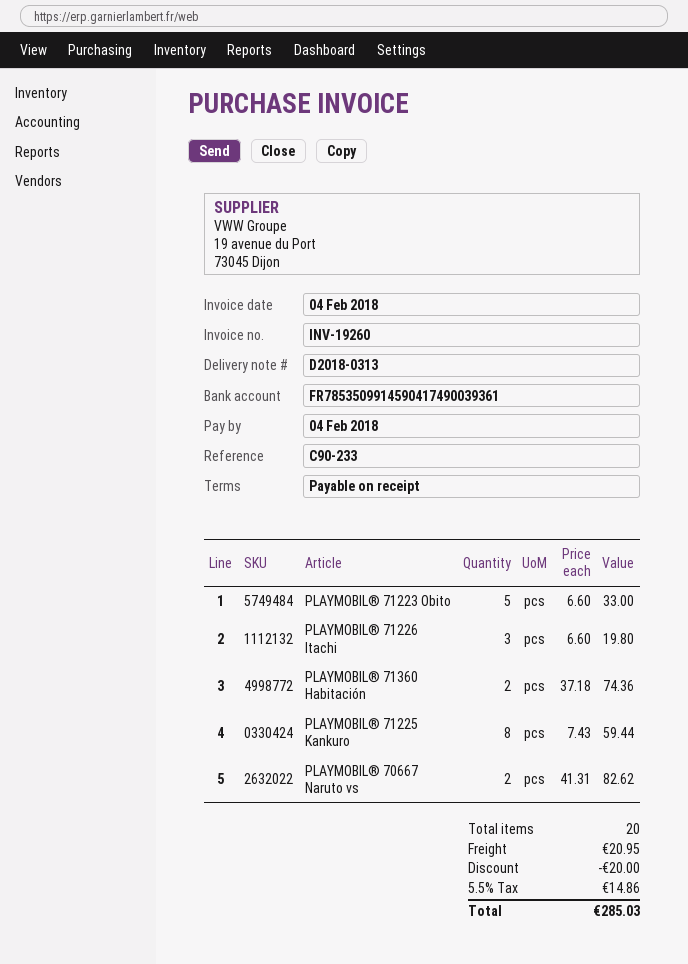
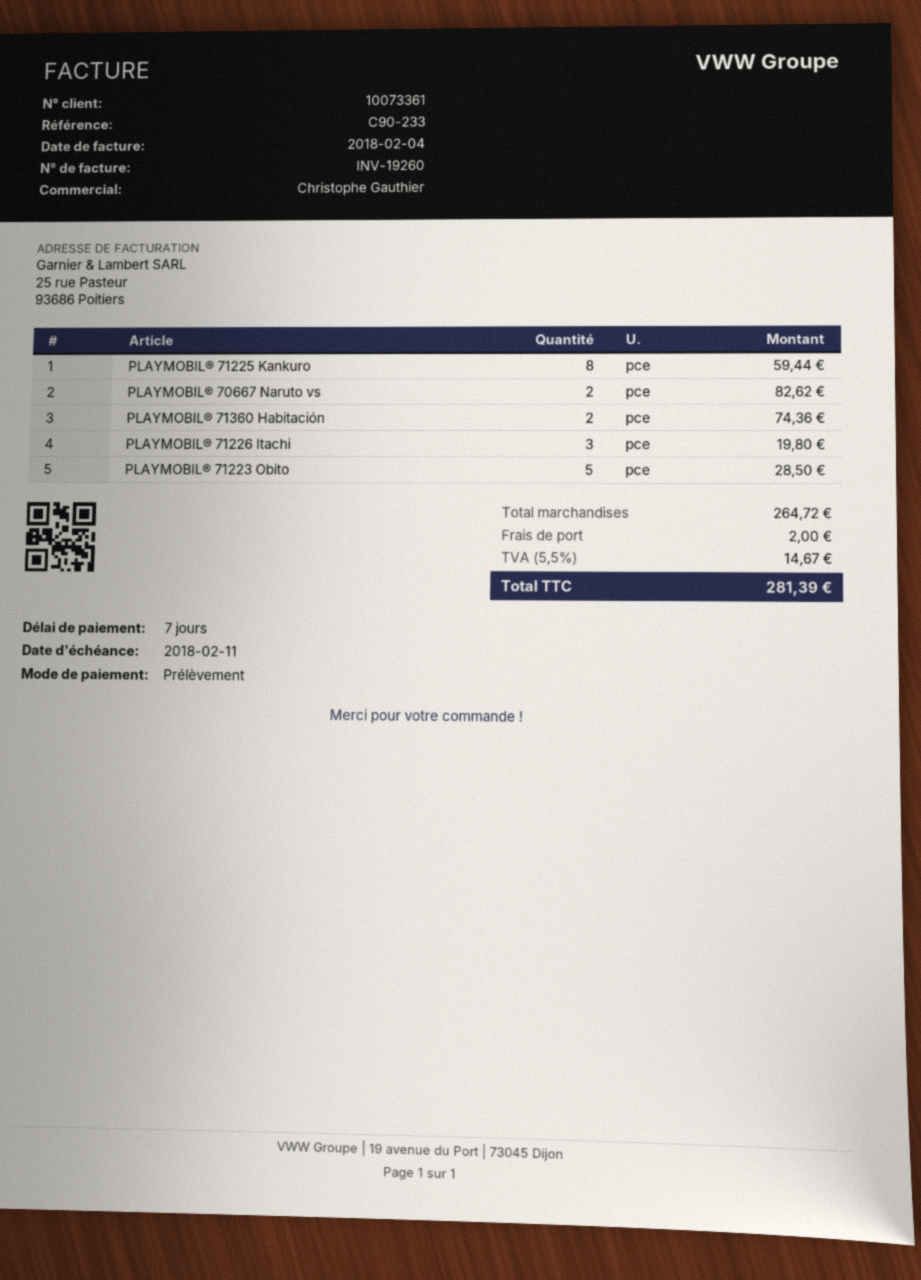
payment terms: on receipt -> 7 days
due date: 2018-02-04 -> 2018-02-11
PLAYMOBIL® 71223 Obito: 5 for 33.00 -> 5 for 28.50
discount: 20.00 -> none
shipping: 20.95 -> 2.00
tax: 5.5% = 14.86 -> 5.5% = 14.67
total: 285.03 -> 281.39

